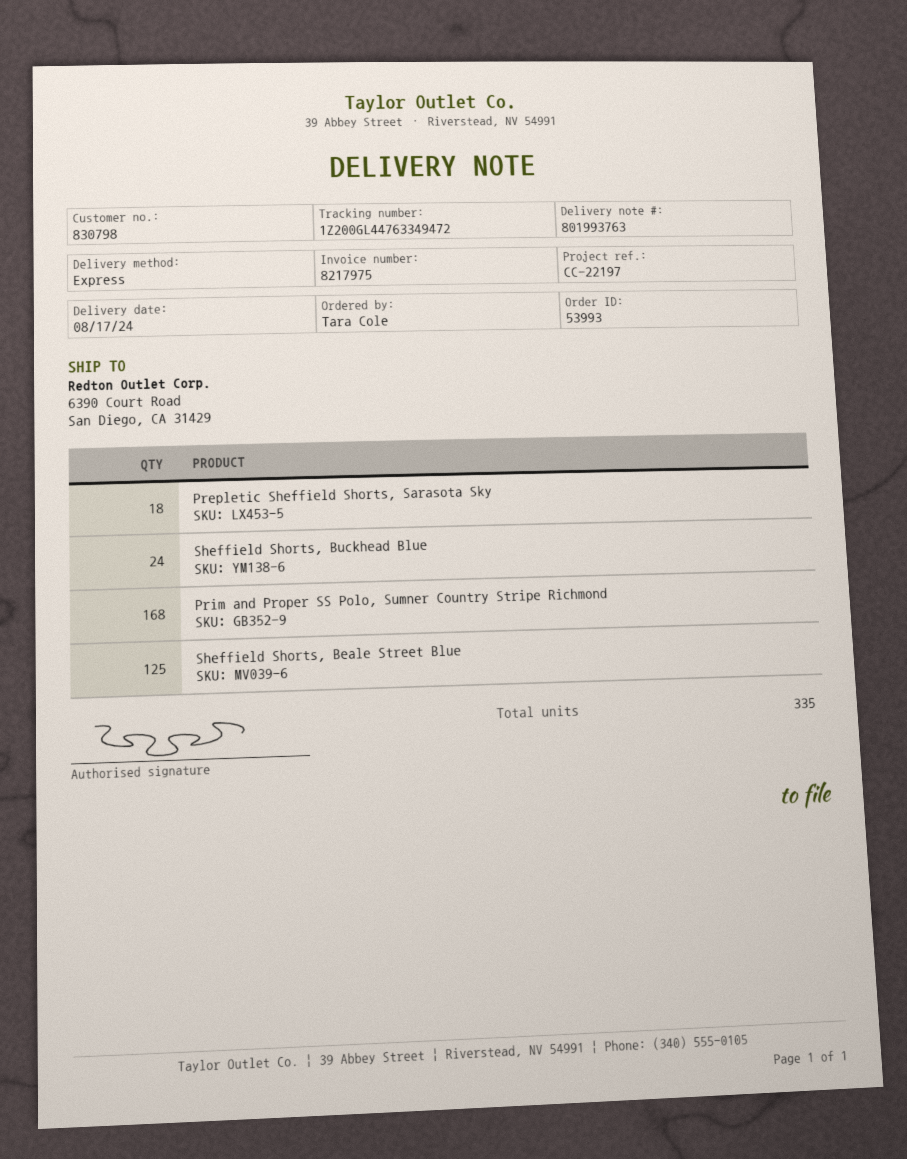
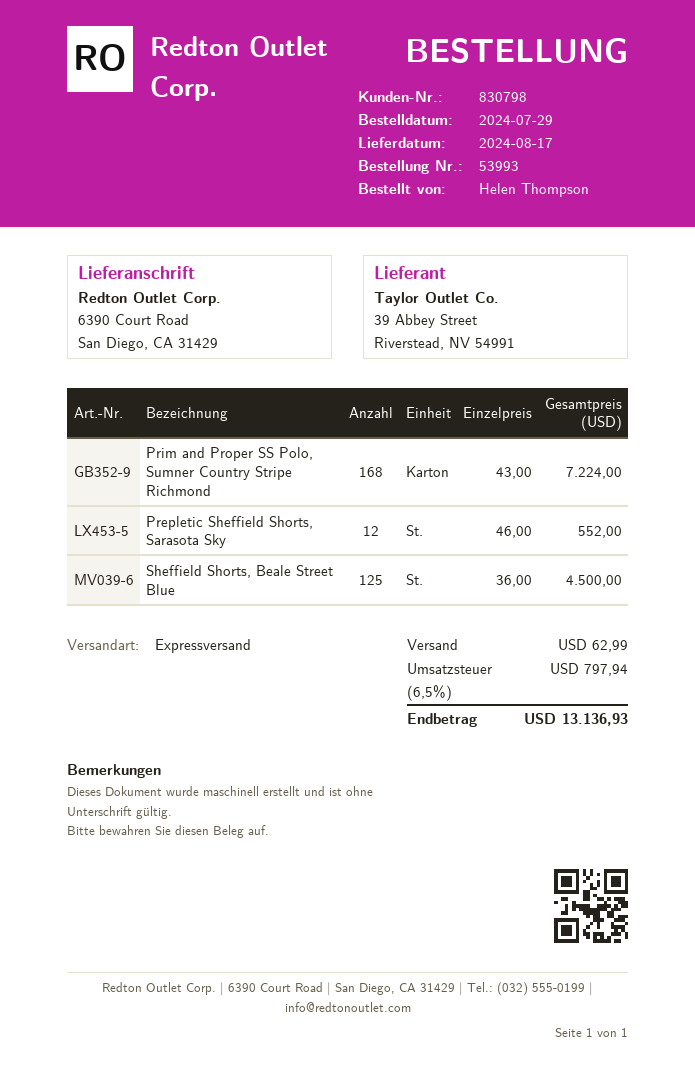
ordered by: Tara Cole -> Helen Thompson
Prepletic Sheffield Shorts, Sarasota Sky: 18 -> 12
Sheffield Shorts, Buckhead Blue: 24 -> none

